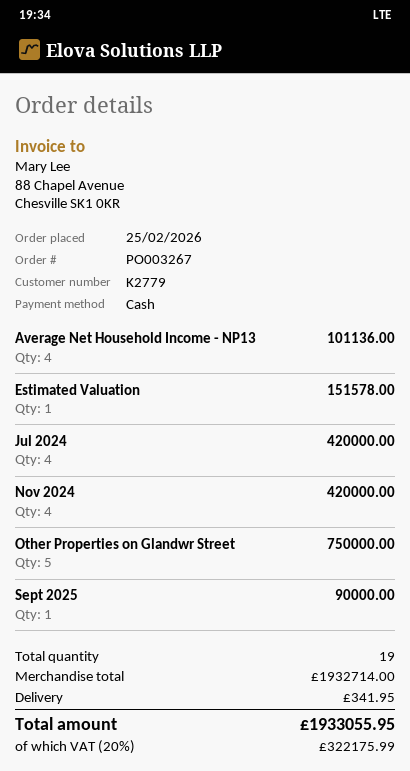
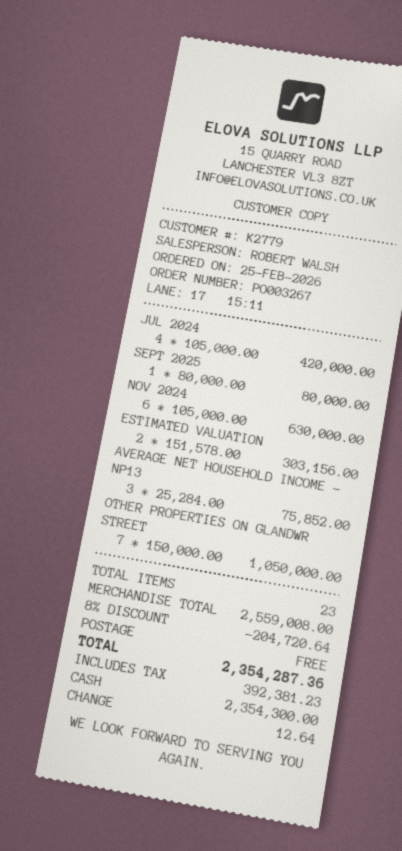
Average Net Household Income - NP13: 4 for 101136.00 -> 3 for 75852.00
Estimated Valuation: 1 for 151578.00 -> 2 for 303156.00
Nov 2024: 4 for 420000.00 -> 6 for 630000.00
Other Properties on Glandwr Street: 5 for 750000.00 -> 7 for 1050000.00
Sept 2025: 1 for 90000.00 -> 1 for 80000.00
total quantity: 19 -> 23
subtotal: 1932714.00 -> 2559008.00
discount: none -> 8% = 204720.64
shipping: 341.95 -> 0.00
tax: 322175.99 -> 392381.23
total: 1933055.95 -> 2354287.36

